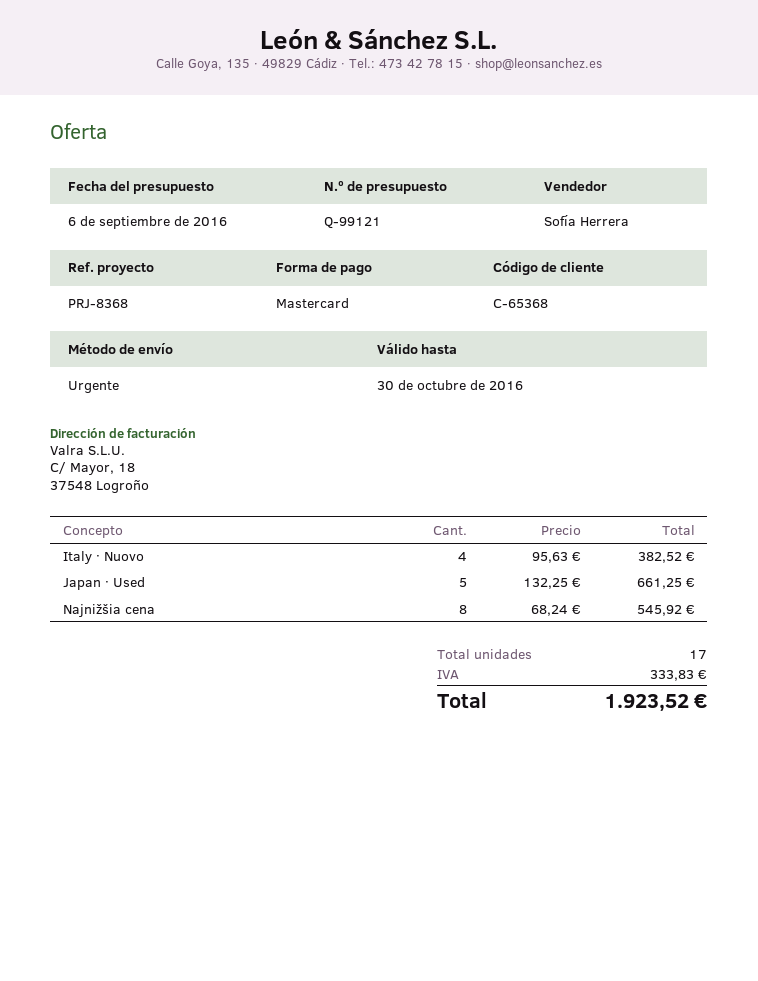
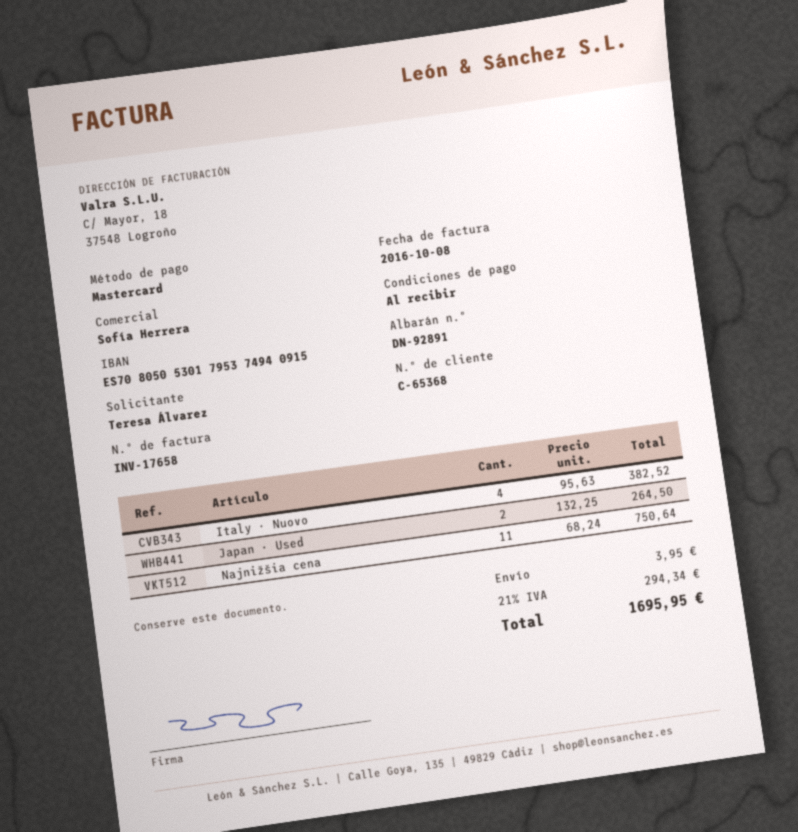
Japan · Used: 5 x 132.25 = 661.25 -> 2 x 132.25 = 264.50
Najnižšia cena: 8 x 68.24 = 545.92 -> 11 x 68.24 = 750.64
shipping: none -> 3.95
tax: 333.83 -> 294.34
total: 1923.52 -> 1695.95

